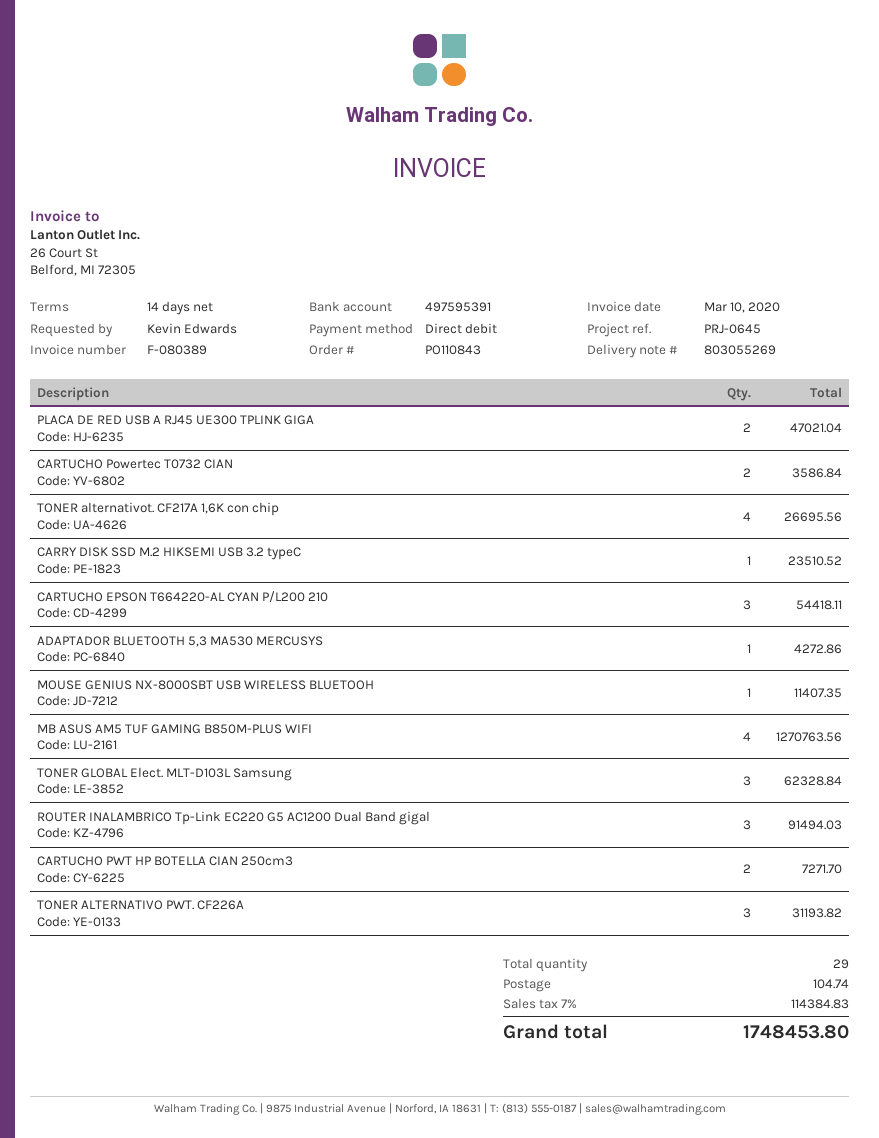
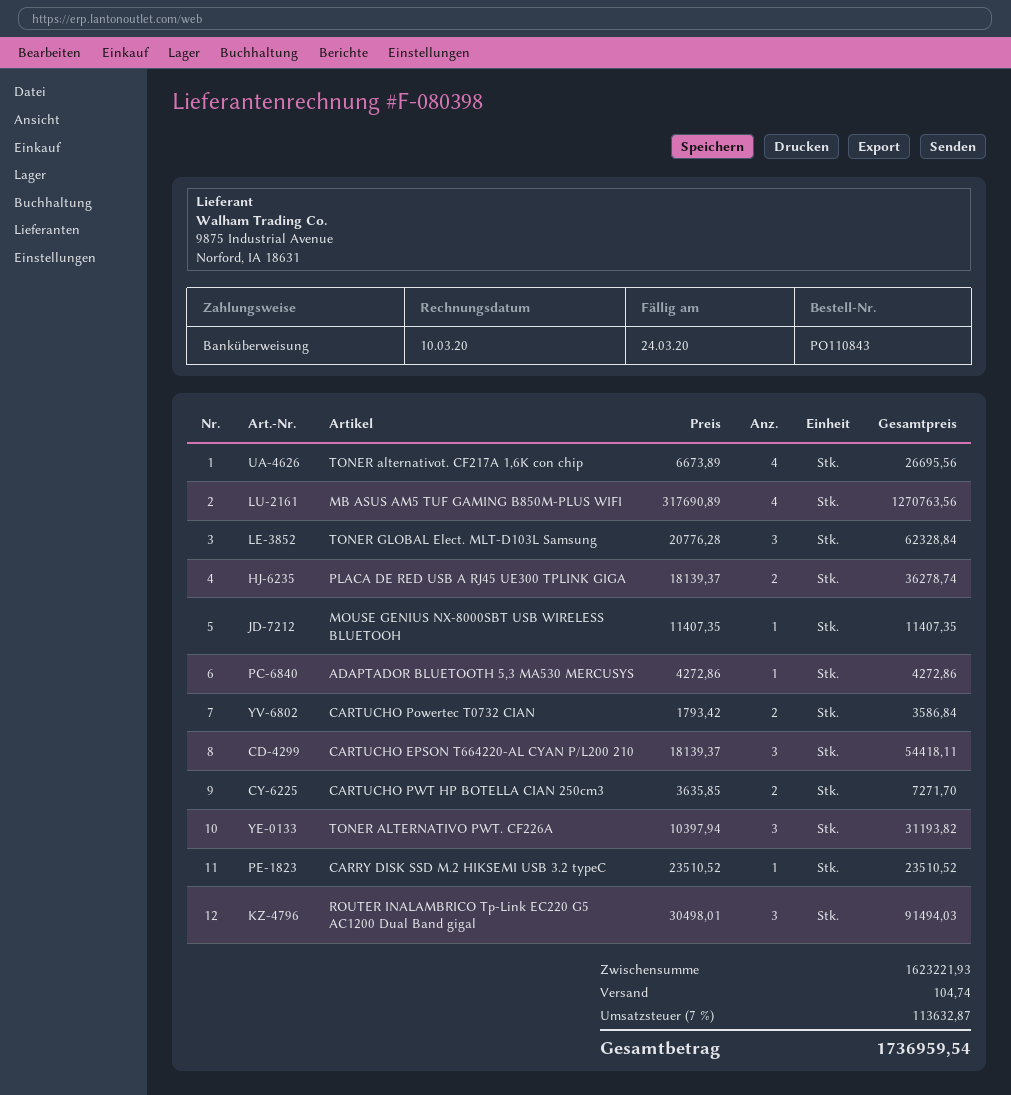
invoice number: F-080389 -> F-080398
payment method: direct debit -> bank transfer
PLACA DE RED USB A RJ45 UE300 TPLINK GIGA: 2 for 47021.04 -> 2 for 36278.74
tax: 7% = 114384.83 -> 7% = 113632.87
total: 1748453.80 -> 1736959.54

